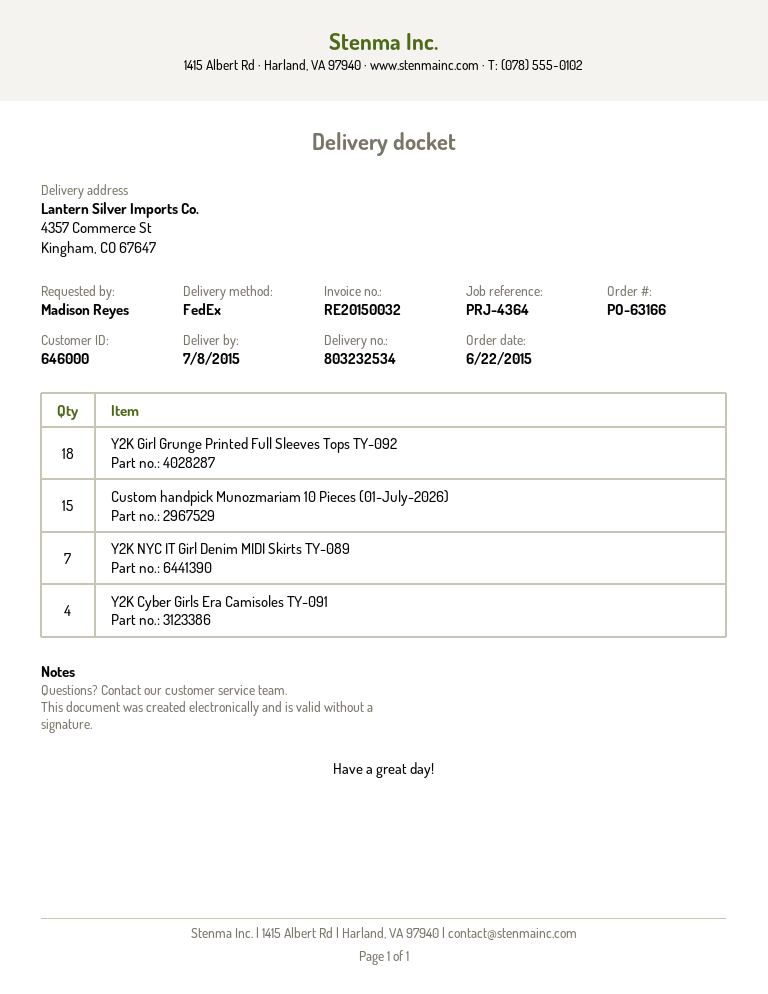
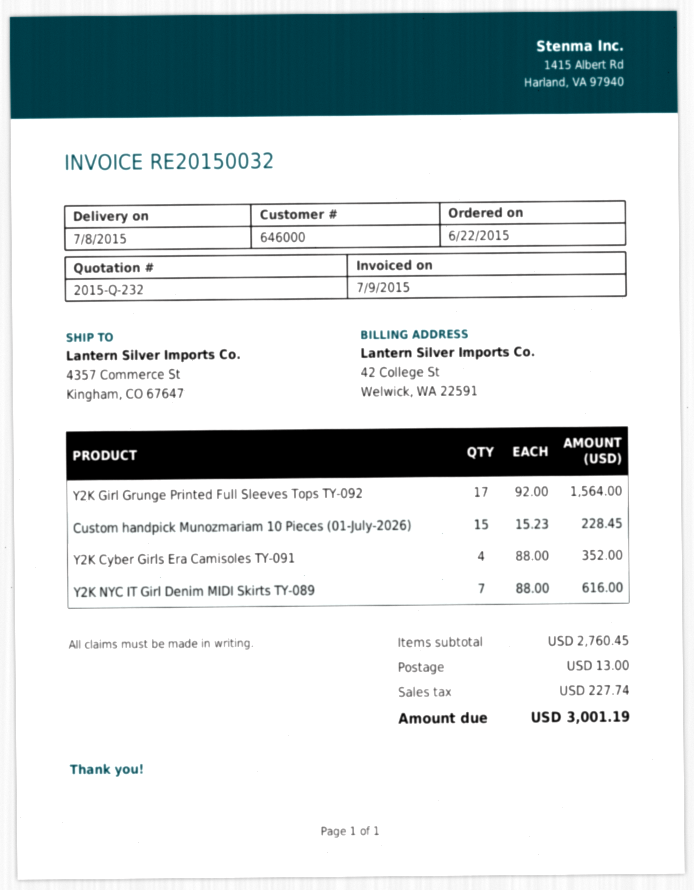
Y2K Girl Grunge Printed Full Sleeves Tops TY-092: 18 -> 17

